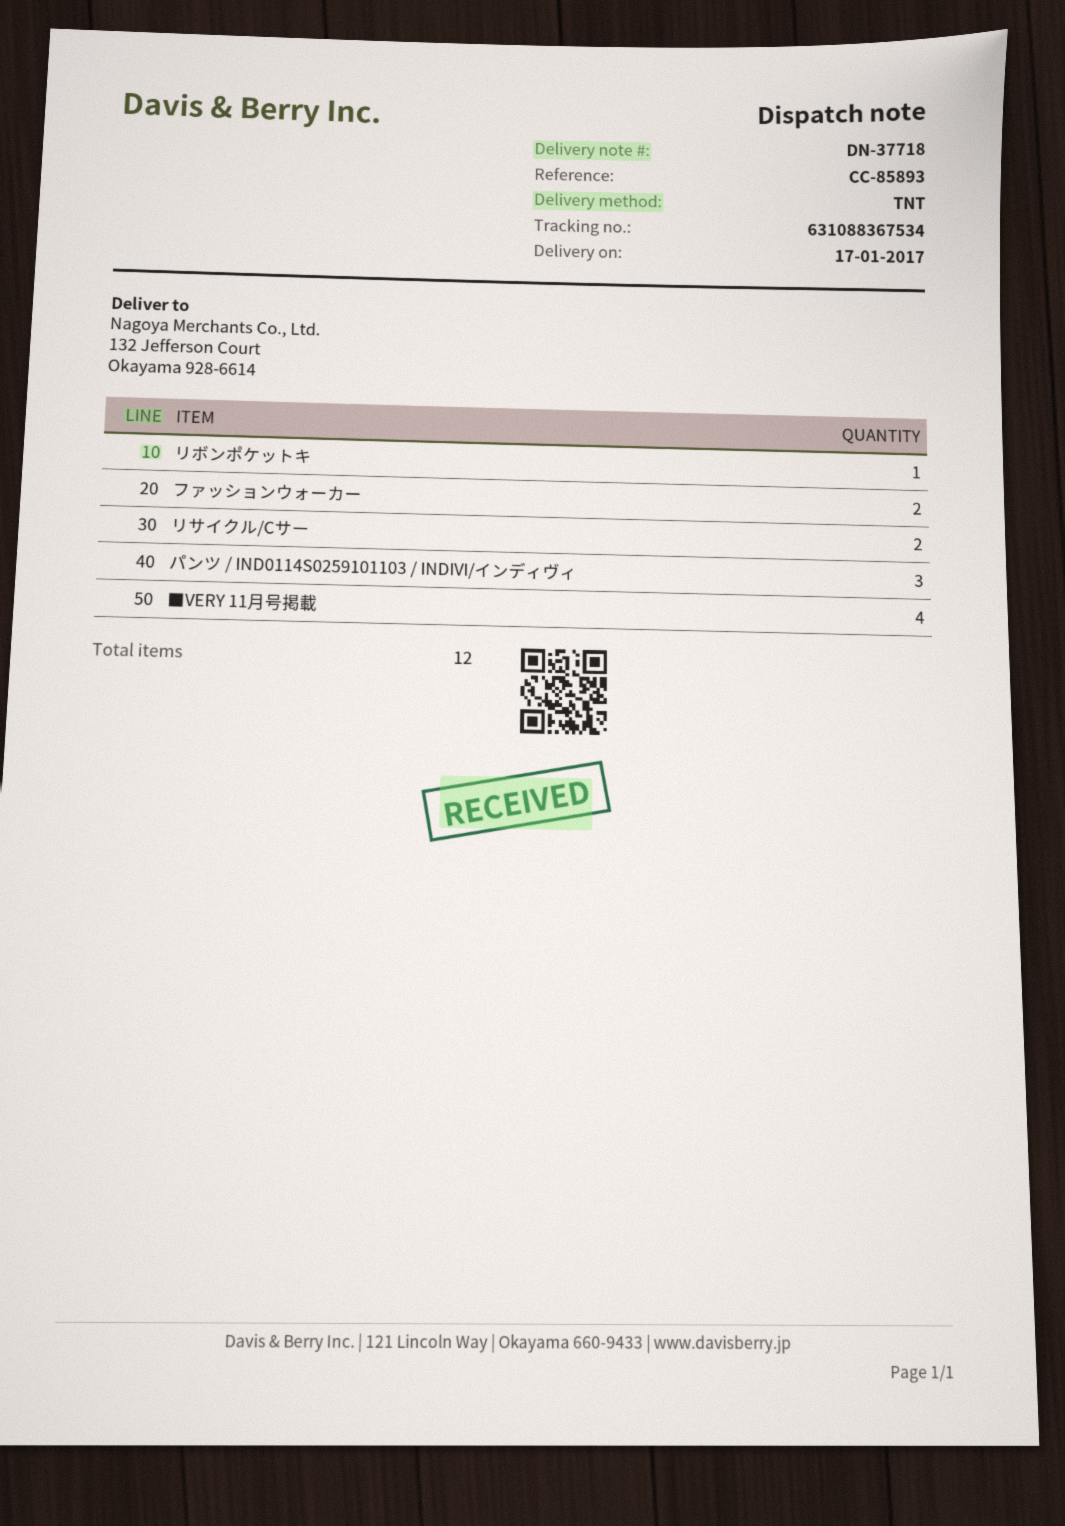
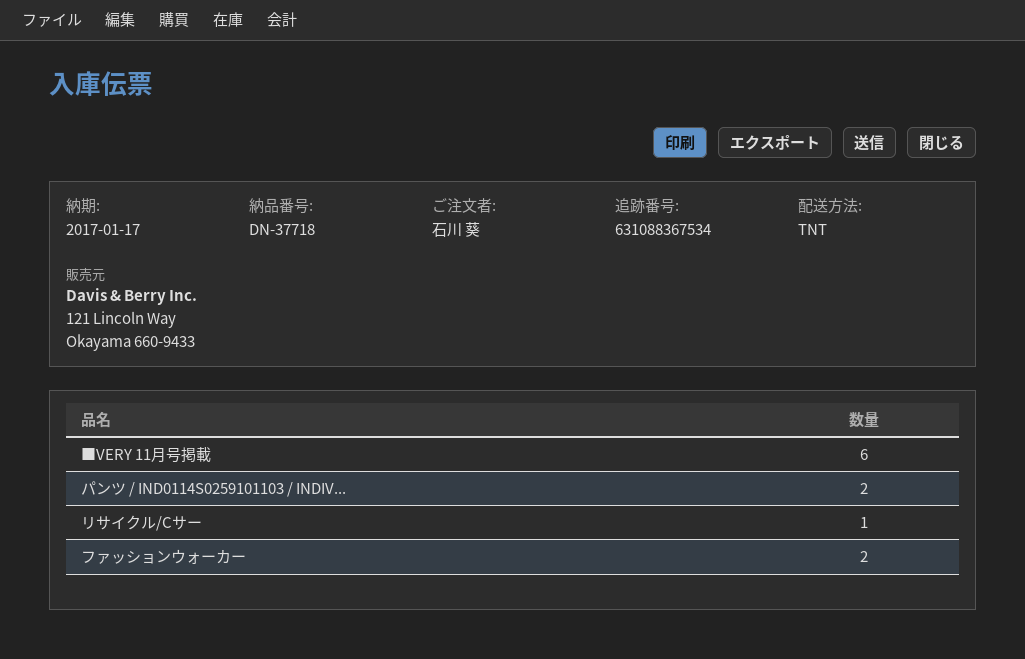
リボンポケットキ: 1 -> none
リサイクル/Cサー: 2 -> 1
パンツ / IND0114S0259101103 / INDIVI/インディヴィ: 3 -> 2
■VERY 11月号掲載: 4 -> 6

